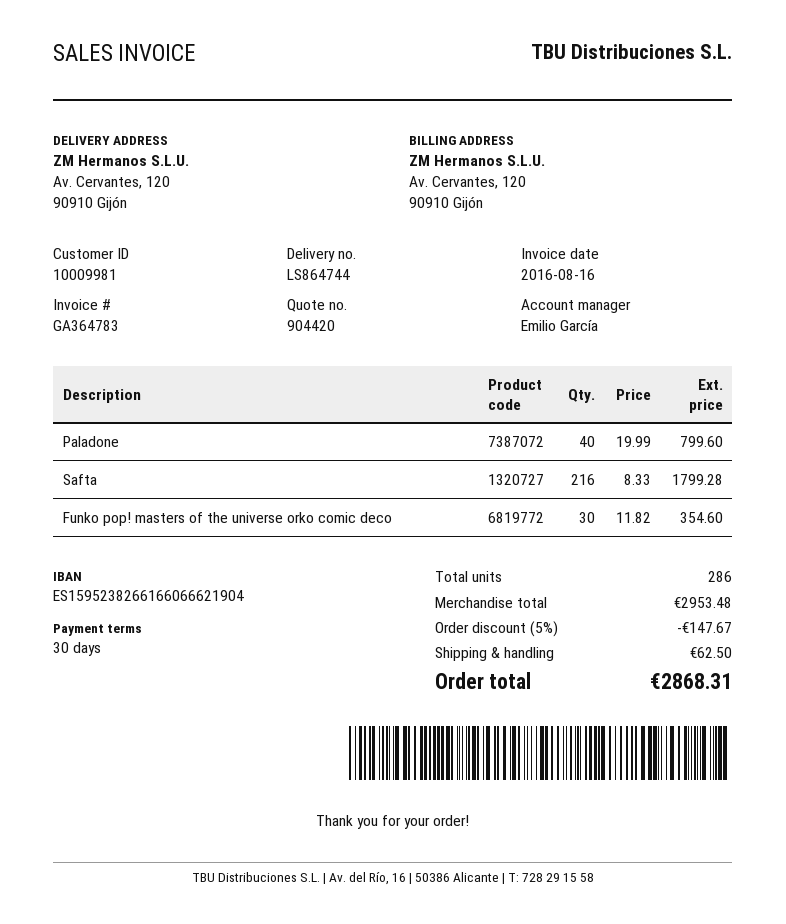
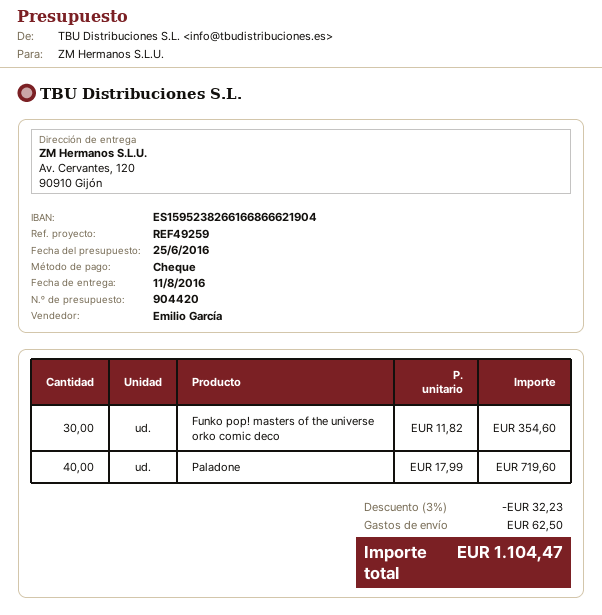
bank account: ES1595238266166066621904 -> ES1595238266166866621904
Paladone: 40 x 19.99 = 799.60 -> 40 x 17.99 = 719.60
Safta: 216 x 8.33 = 1799.28 -> none
discount: 5% = 147.67 -> 3% = 32.23
total: 2868.31 -> 1104.47

